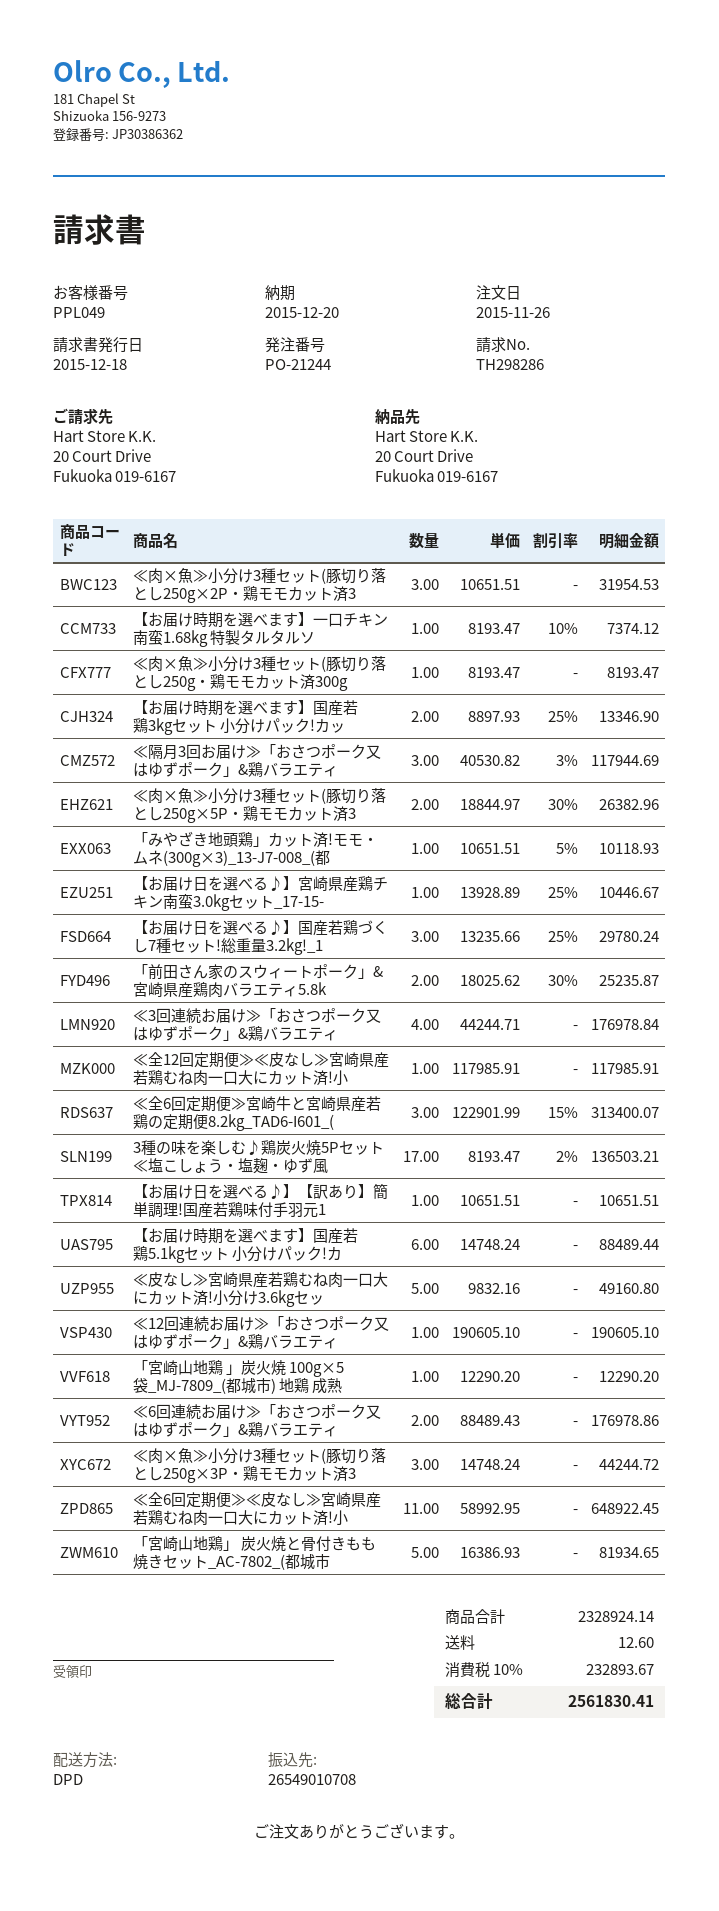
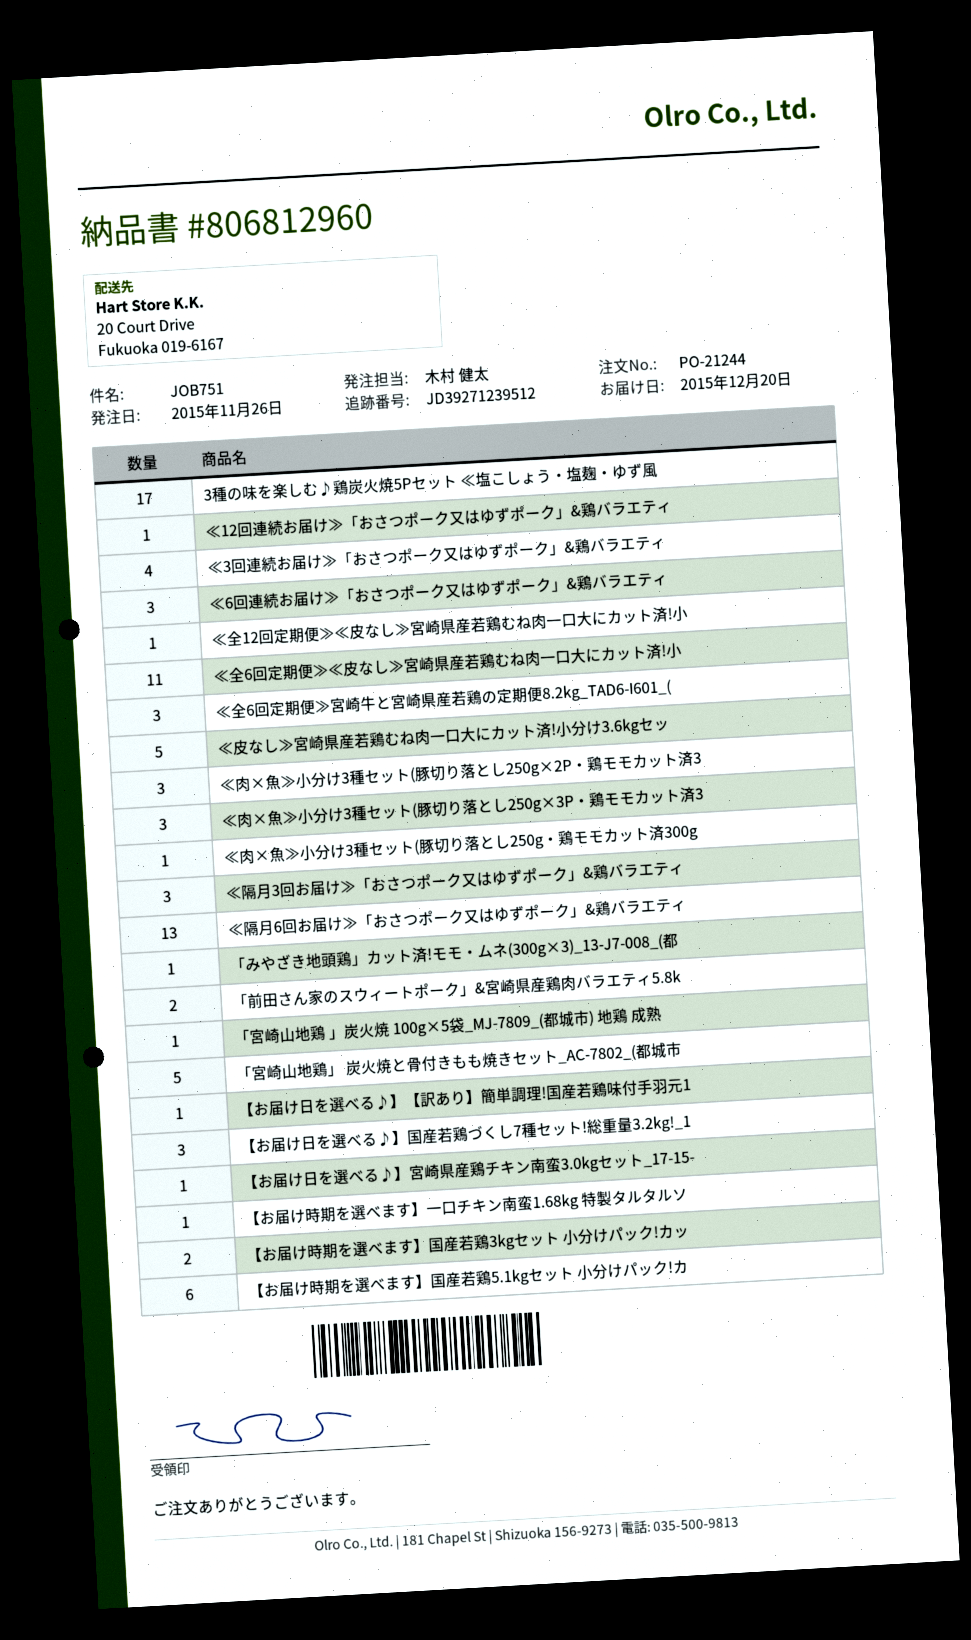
≪肉×魚≫小分け3種セット(豚切り落とし250g×5P・鶏モモカット済3: 2 -> none
≪6回連続お届け≫「おさつポーク又はゆずポーク」&鶏バラエティ: 2 -> 3
≪隔月6回お届け≫「おさつポーク又はゆずポーク」&鶏バラエティ: none -> 13

